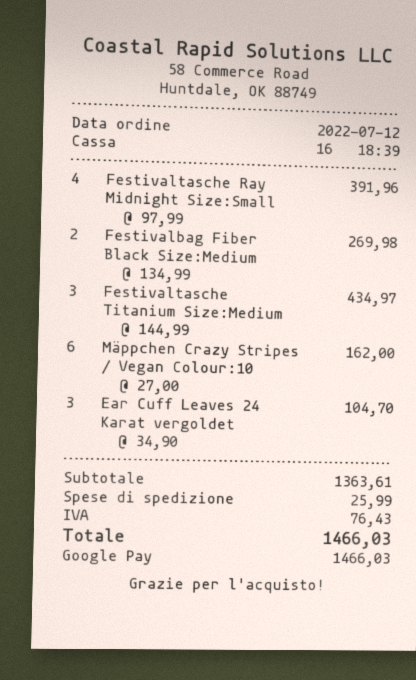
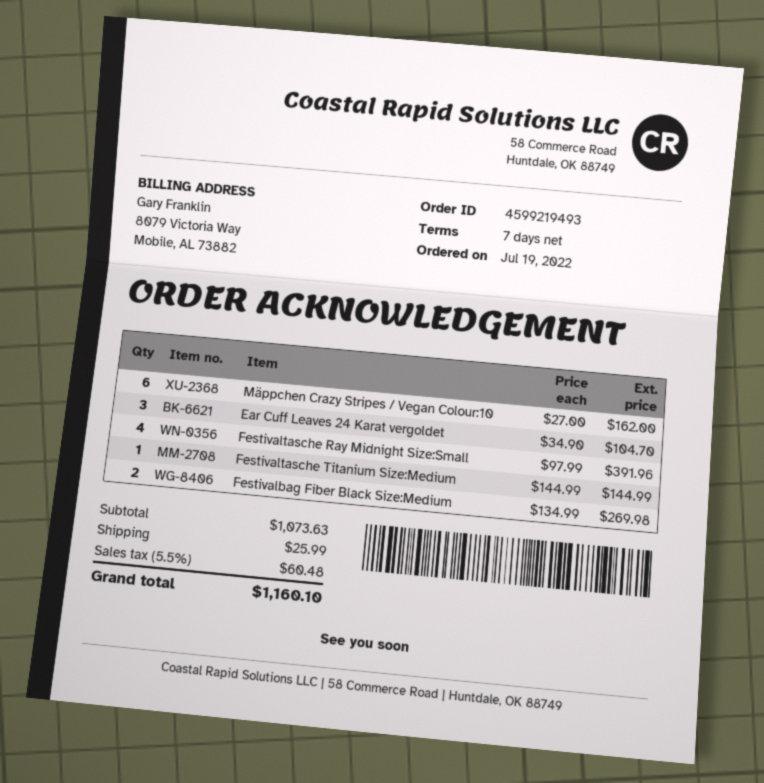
order date: 2022-07-12 -> 2022-07-19
Festivaltasche Titanium Size:Medium: 3 x 144.99 = 434.97 -> 1 x 144.99 = 144.99
subtotal: 1363.61 -> 1073.63
tax: 76.43 -> 60.48
total: 1466.03 -> 1160.10

